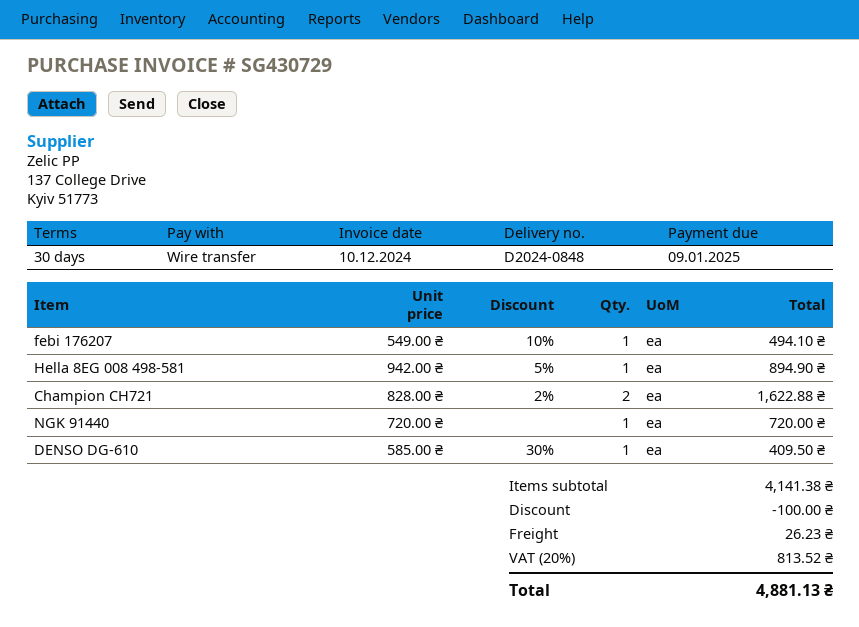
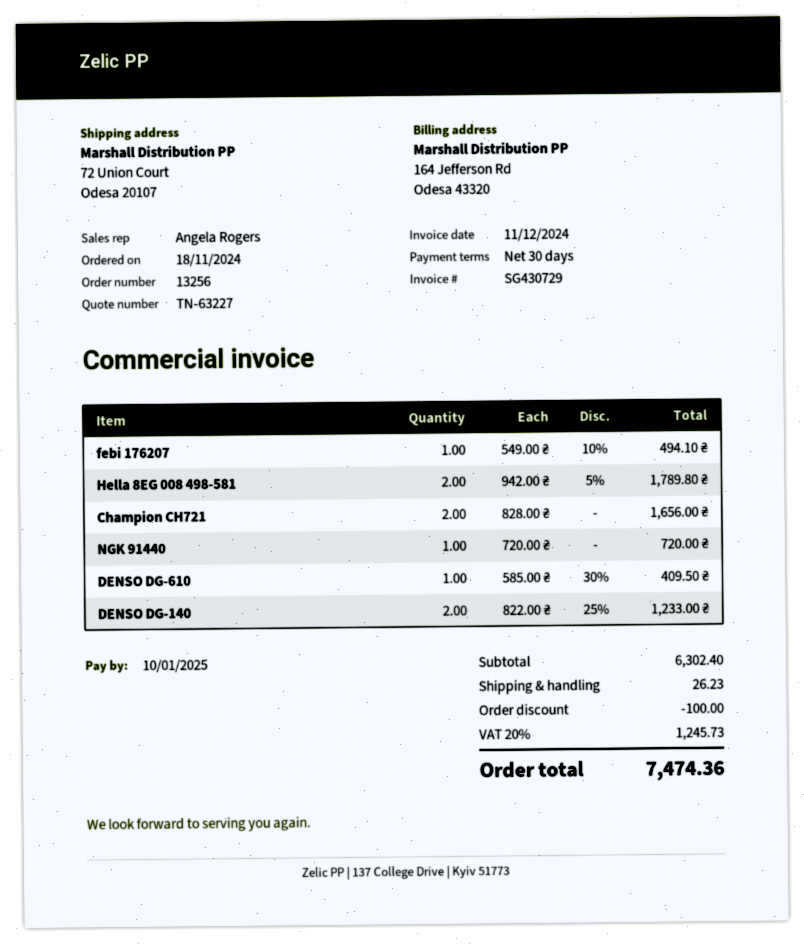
invoice date: 2024-12-10 -> 2024-12-11
due date: 2025-01-09 -> 2025-01-10
Hella 8EG 008 498-581: 1 x 942.00 - 5% = 894.90 -> 2 x 942.00 - 5% = 1789.80
Champion CH721: 2 x 828.00 - 2% = 1622.88 -> 2 x 828.00 = 1656.00
DENSO DG-140: none -> 2 x 822.00 - 25% = 1233.00
subtotal: 4141.38 -> 6302.40
tax: 20% = 813.52 -> 20% = 1245.73
total: 4881.13 -> 7474.36

